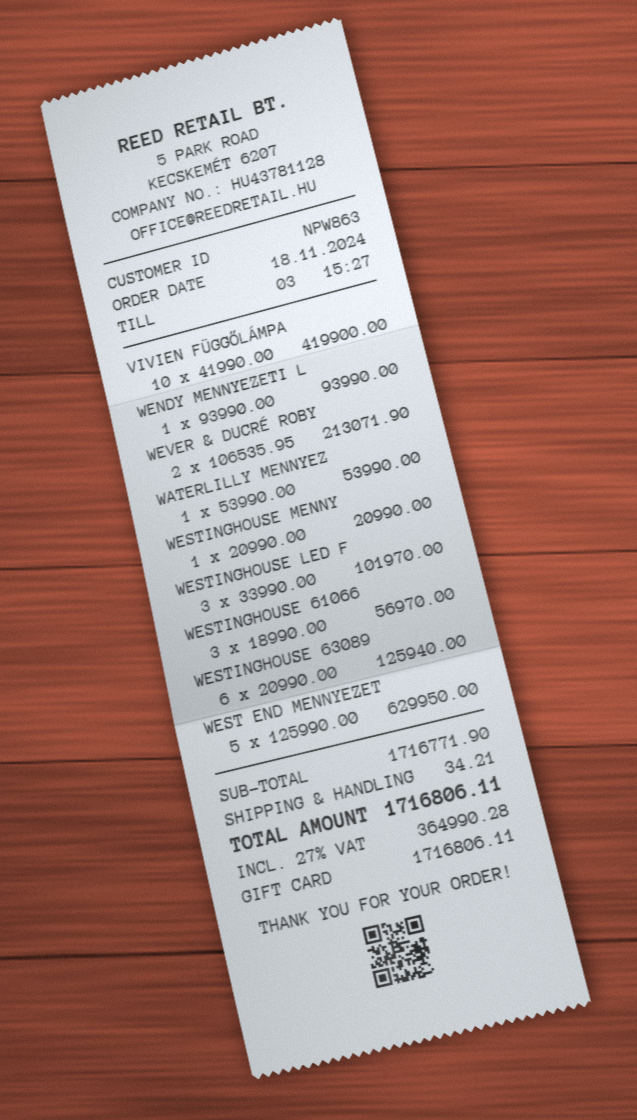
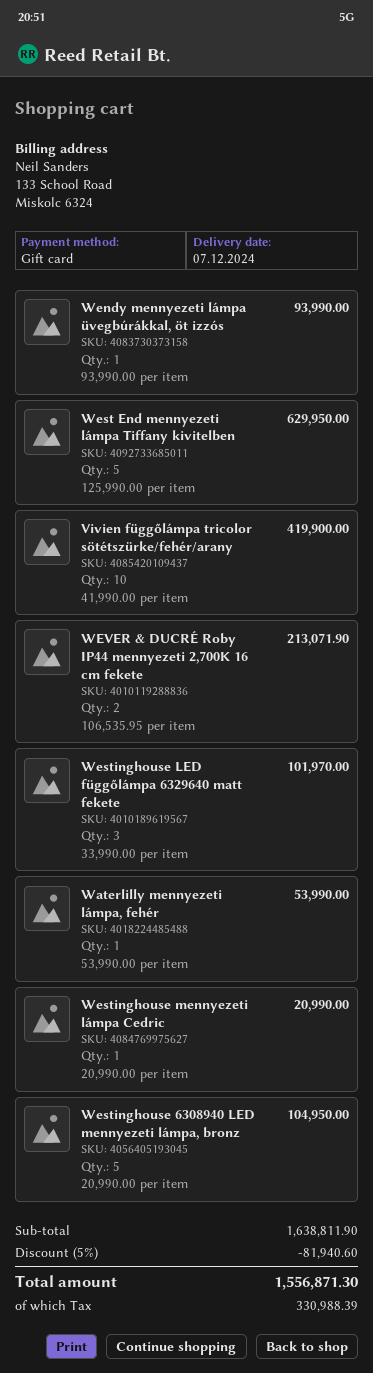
WESTINGHOUSE 61066: 3 x 18990.00 = 56970.00 -> none
WESTINGHOUSE 63089: 6 x 20990.00 = 125940.00 -> 5 x 20990.00 = 104950.00
subtotal: 1716771.90 -> 1638811.90
discount: none -> 5% = 81940.60
shipping: 34.21 -> none
tax: 364990.28 -> 330988.39
total: 1716806.11 -> 1556871.30

